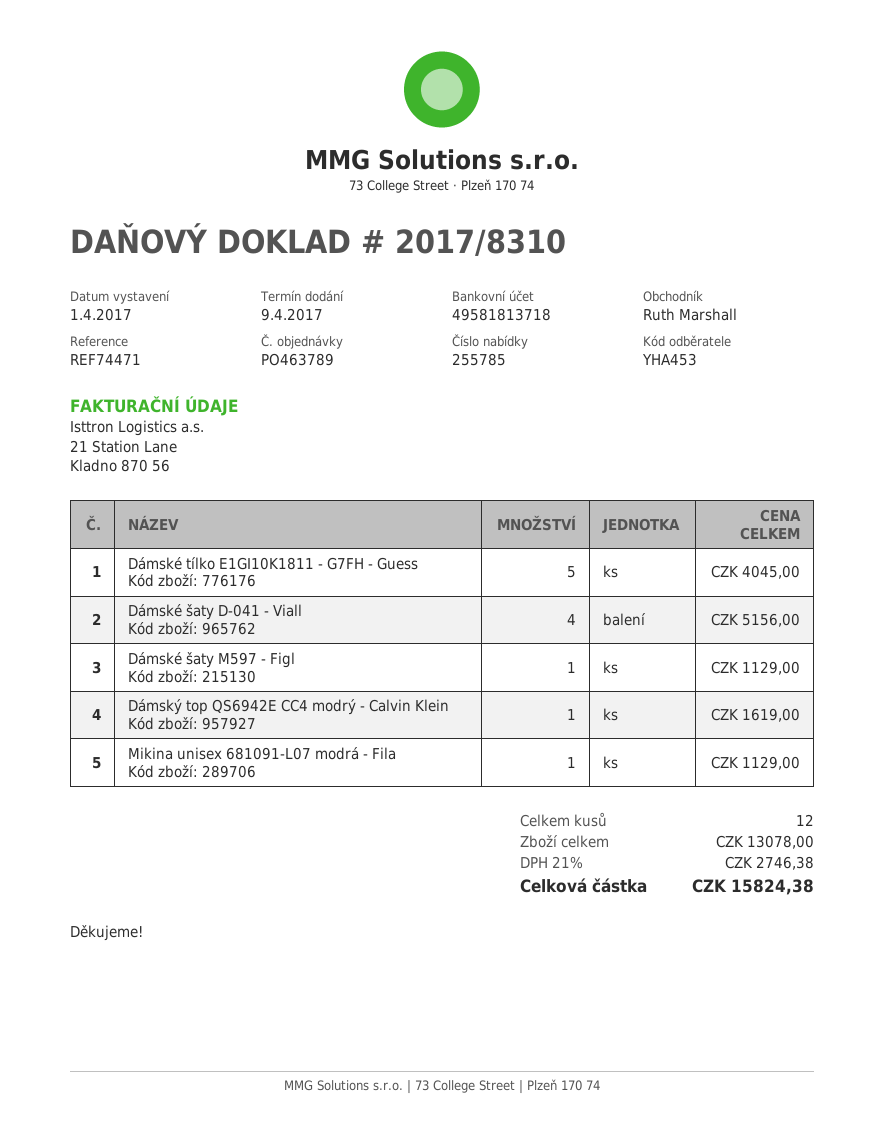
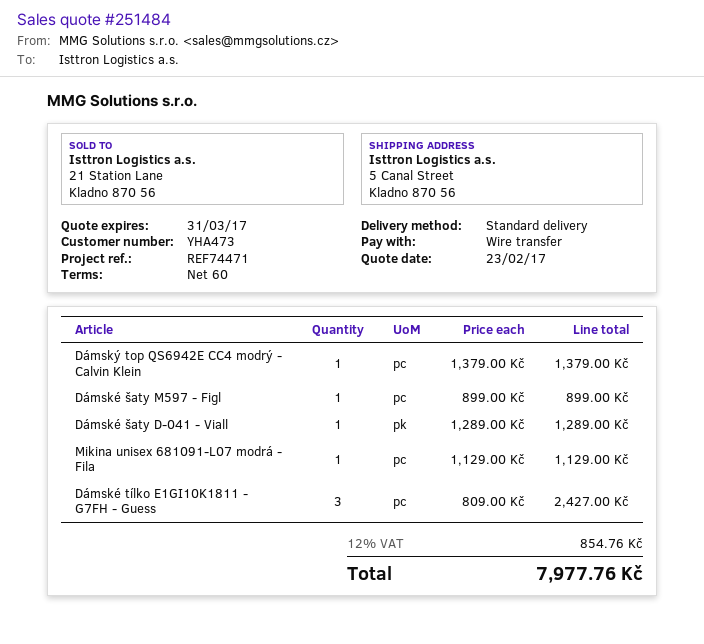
quote number: 255785 -> 251484
customer number: YHA453 -> YHA473
Dámské tílko E1GI10K1811 - G7FH - Guess: 5 for 4045.00 -> 3 for 2427.00
Dámské šaty D-041 - Viall: 4 for 5156.00 -> 1 for 1289.00
Dámské šaty M597 - Figl: 1 for 1129.00 -> 1 for 899.00
Dámský top QS6942E CC4 modrý - Calvin Klein: 1 for 1619.00 -> 1 for 1379.00
tax: 21% = 2746.38 -> 12% = 854.76
total: 15824.38 -> 7977.76

